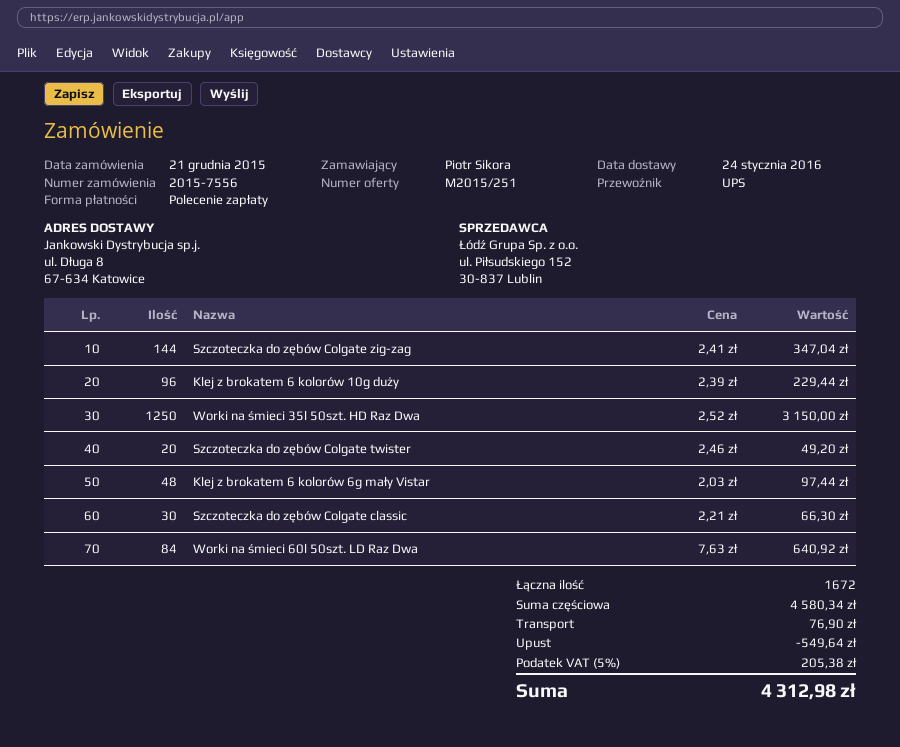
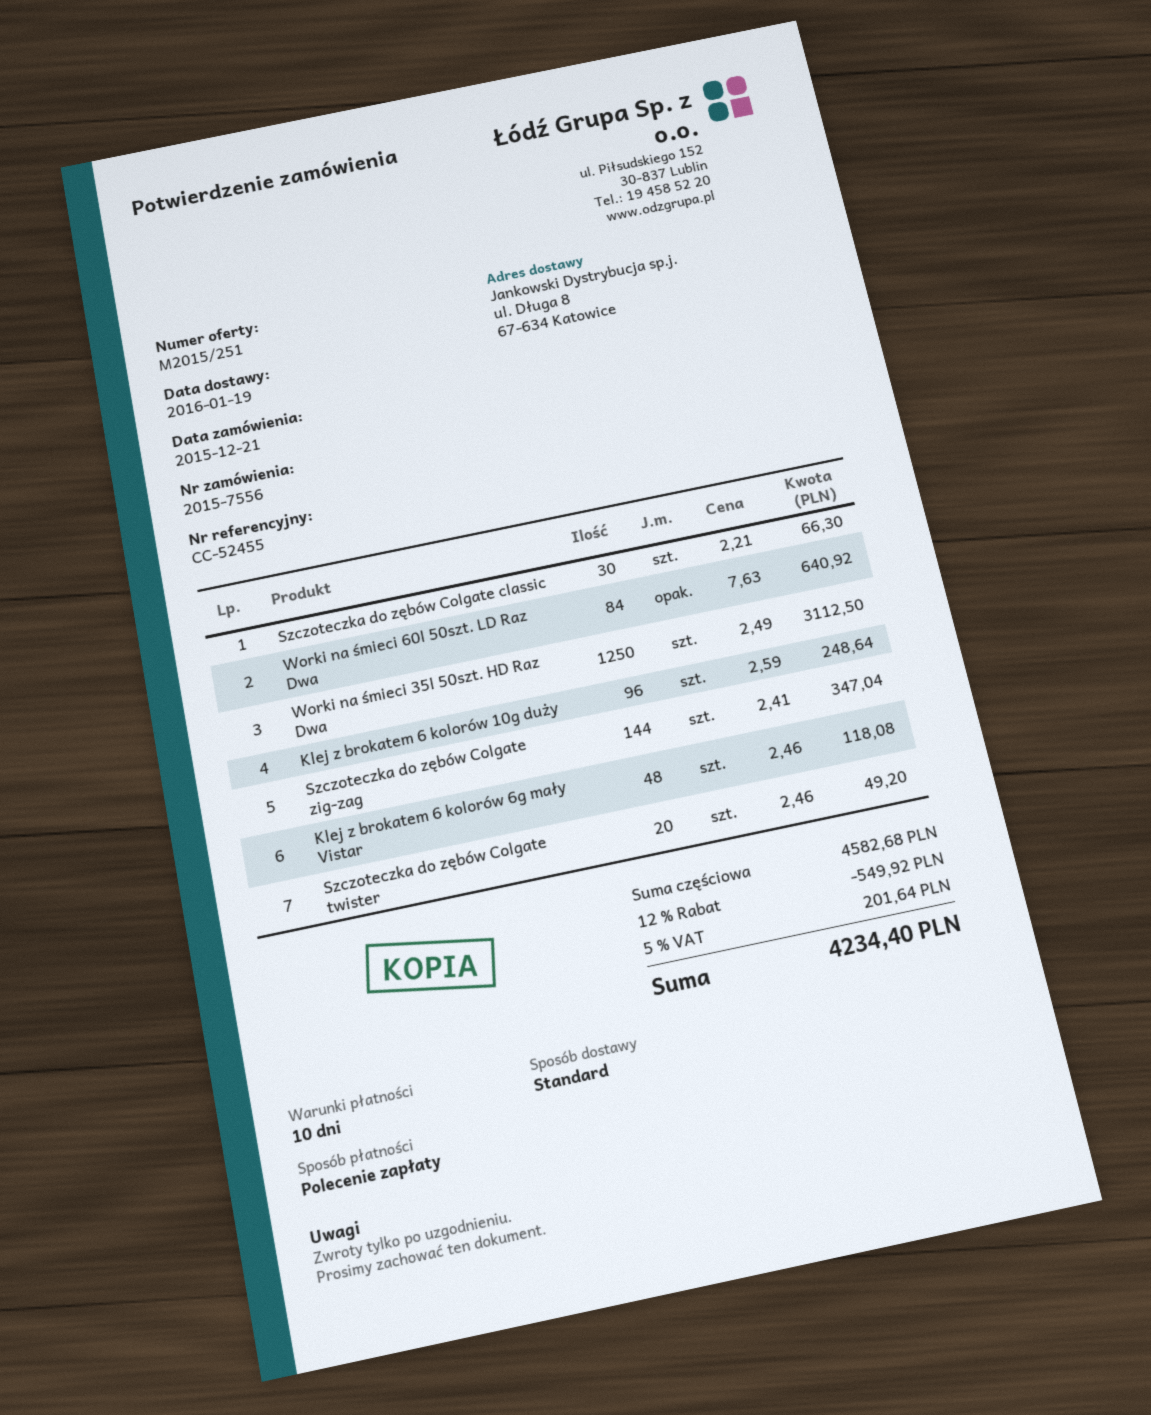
delivery date: 2016-01-24 -> 2016-01-19
shipping method: UPS -> standard
Klej z brokatem 6 kolorów 10g duży: 96 x 2.39 = 229.44 -> 96 x 2.59 = 248.64
Worki na śmieci 35l 50szt. HD Raz Dwa: 1250 x 2.52 = 3150.00 -> 1250 x 2.49 = 3112.50
Klej z brokatem 6 kolorów 6g mały Vistar: 48 x 2.03 = 97.44 -> 48 x 2.46 = 118.08
subtotal: 4580.34 -> 4582.68
discount: 549.64 -> 549.92
shipping: 76.90 -> none
tax: 5% = 205.38 -> 5% = 201.64
total: 4312.98 -> 4234.40

